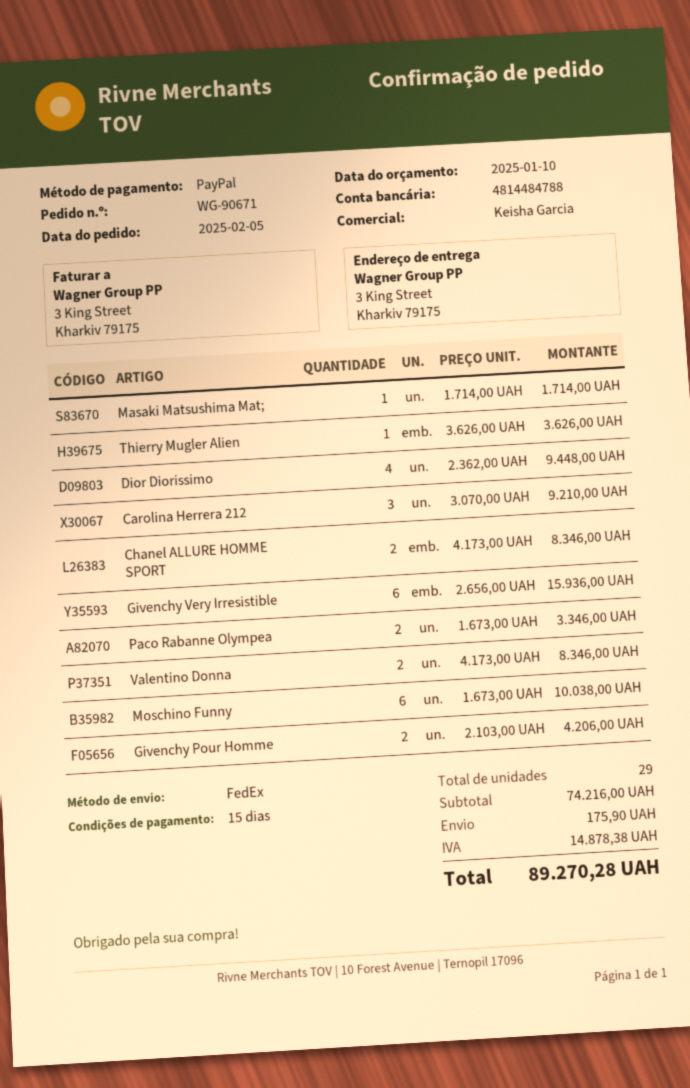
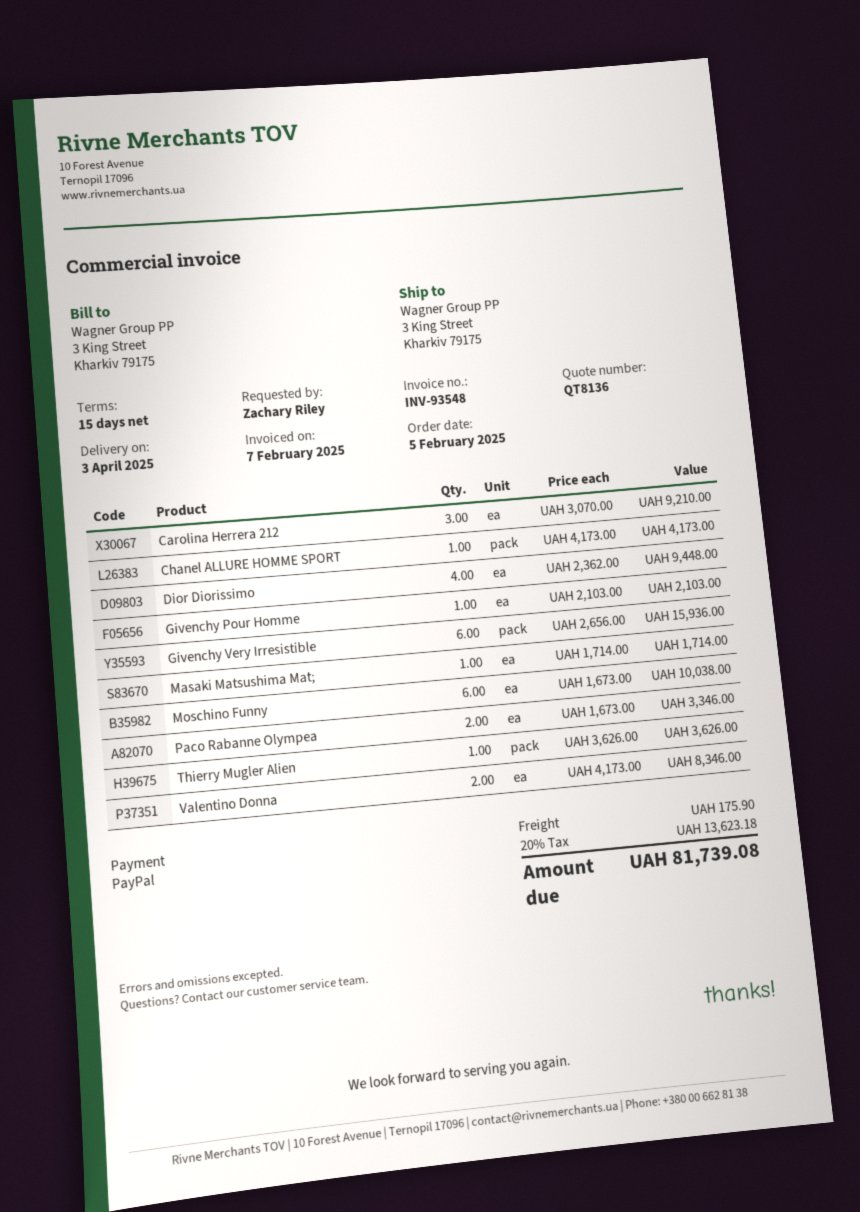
Chanel ALLURE HOMME SPORT: 2 x 4173.00 = 8346.00 -> 1 x 4173.00 = 4173.00
Givenchy Pour Homme: 2 x 2103.00 = 4206.00 -> 1 x 2103.00 = 2103.00
tax: 14878.38 -> 13623.18
total: 89270.28 -> 81739.08

